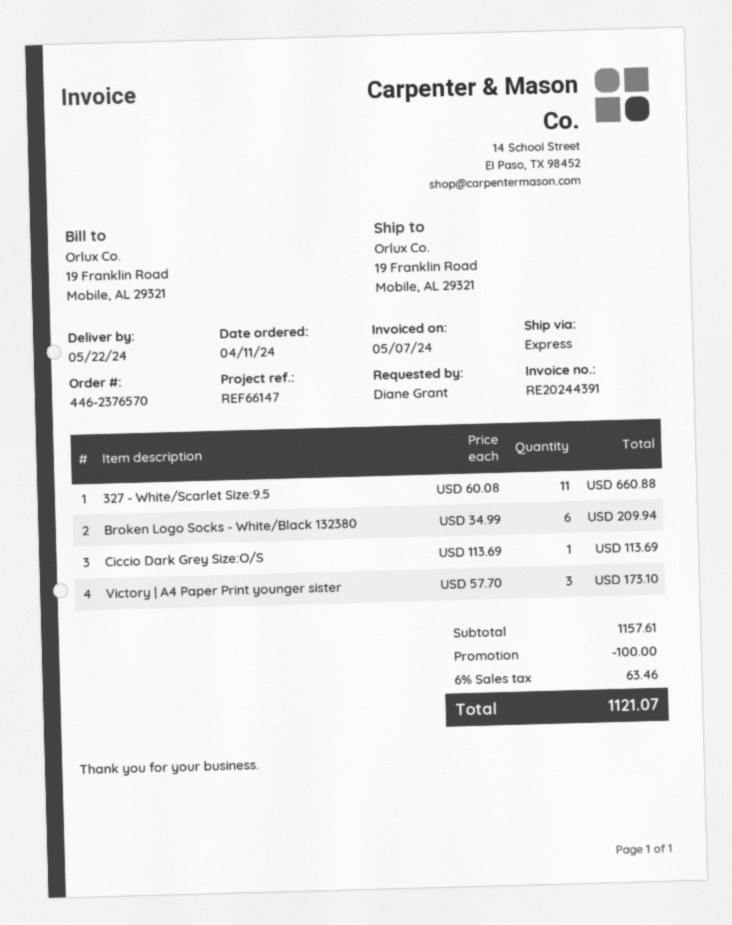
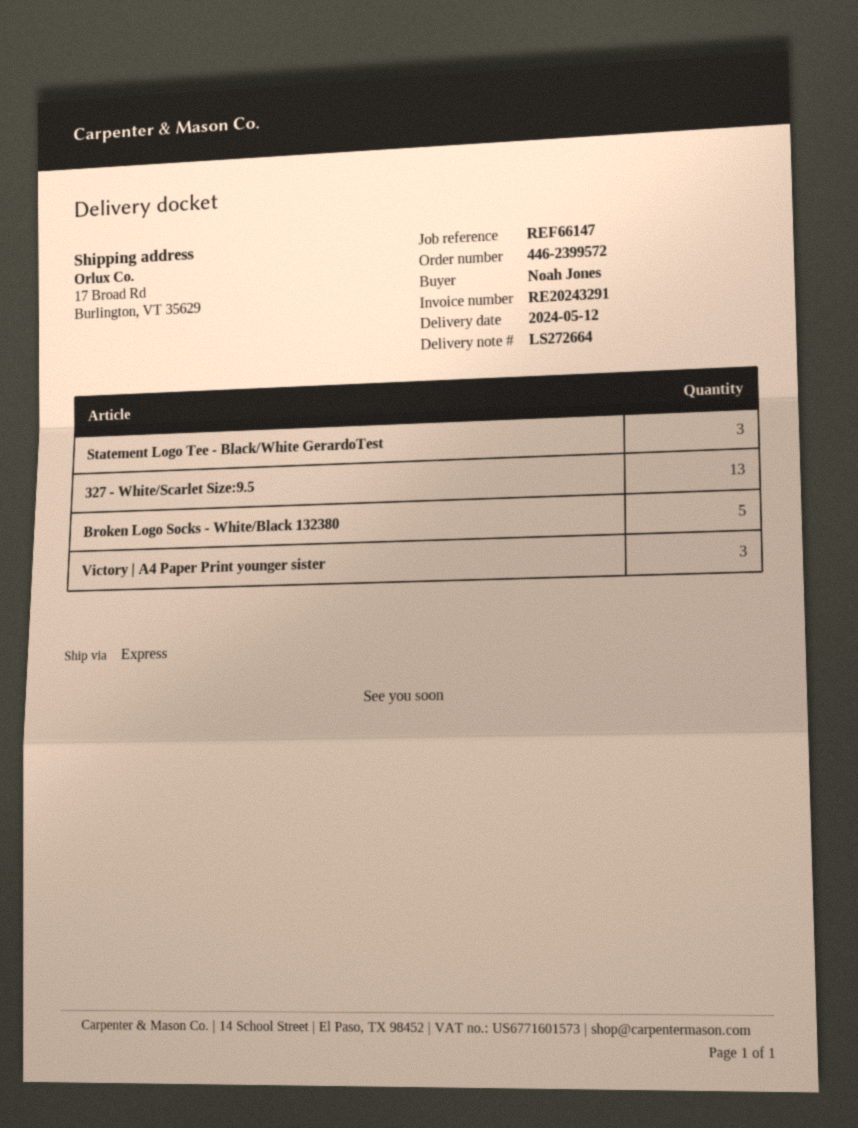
order number: 446-2376570 -> 446-2399572
delivery date: 2024-05-22 -> 2024-05-12
invoice number: RE20244391 -> RE20243291
ordered by: Diane Grant -> Noah Jones
ship to: 19 Franklin Road, Mobile, AL 29321 -> 17 Broad Rd, Burlington, VT 35629
327 - White/Scarlet Size:9.5: 11 -> 13
Broken Logo Socks - White/Black 132380: 6 -> 5
Ciccio Dark Grey Size:O/S: 1 -> none
Statement Logo Tee - Black/White GerardoTest: none -> 3

